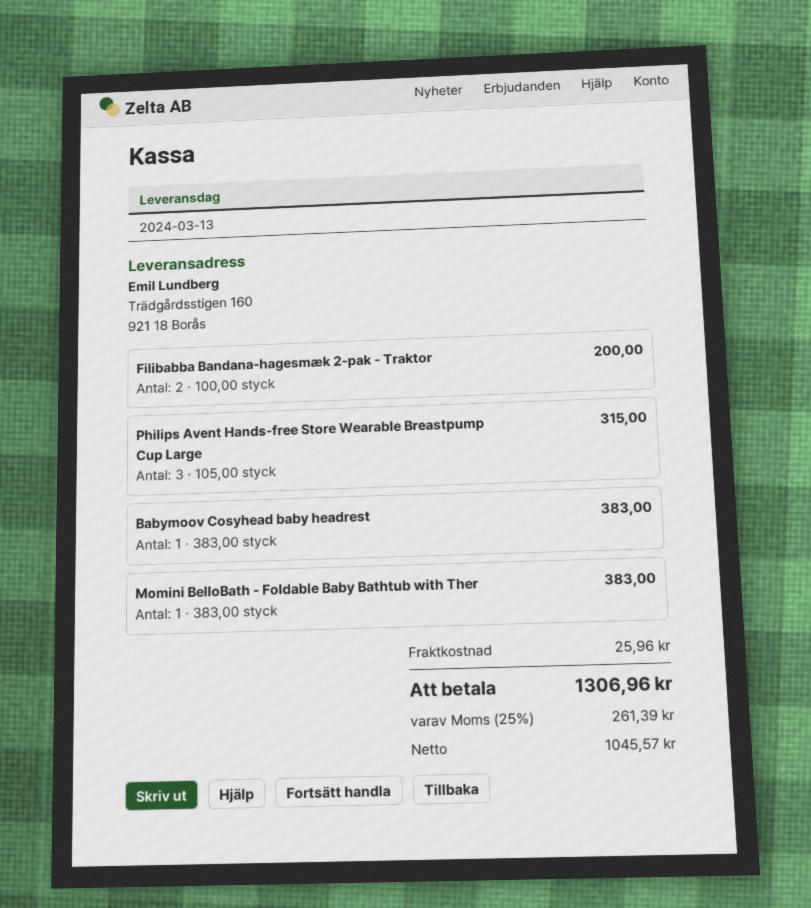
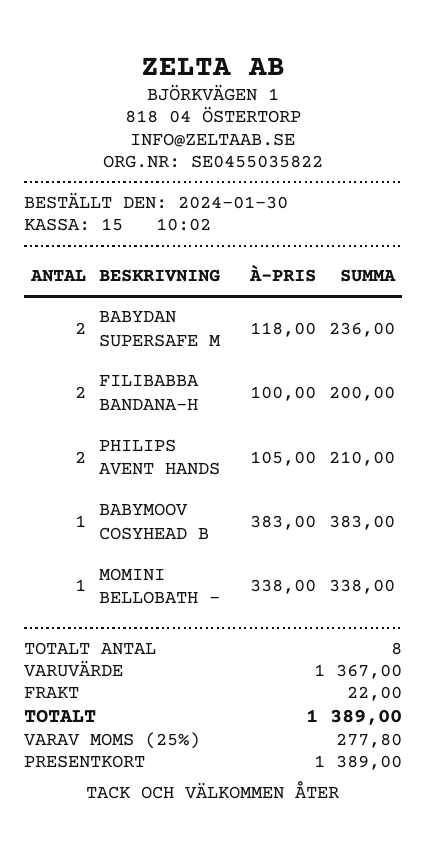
Philips Avent Hands-free Store Wearable Breastpump Cup Large: 3 x 105.00 = 315.00 -> 2 x 105.00 = 210.00
Momini BelloBath - Foldable Baby Bathtub with Ther: 1 x 383.00 = 383.00 -> 1 x 338.00 = 338.00
BABYDAN SUPERSAFE M: none -> 2 x 118.00 = 236.00
shipping: 25.96 -> 22.00
tax: 25% = 261.39 -> 25% = 277.80
total: 1306.96 -> 1389.00

